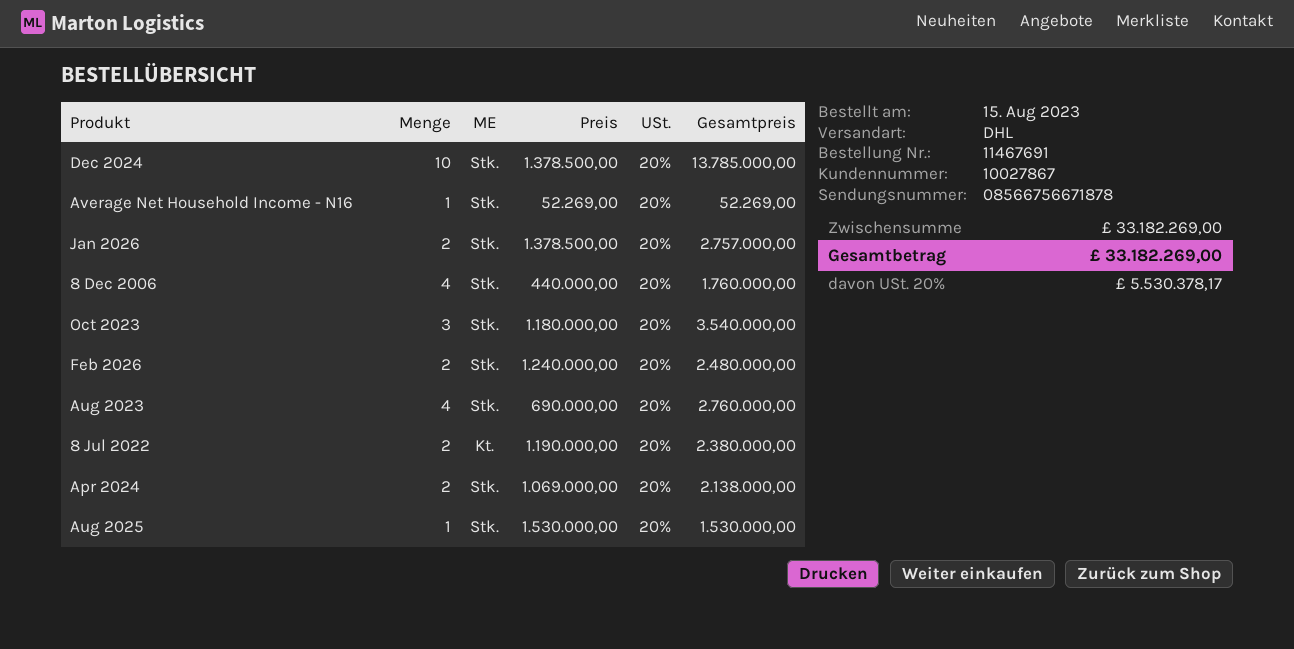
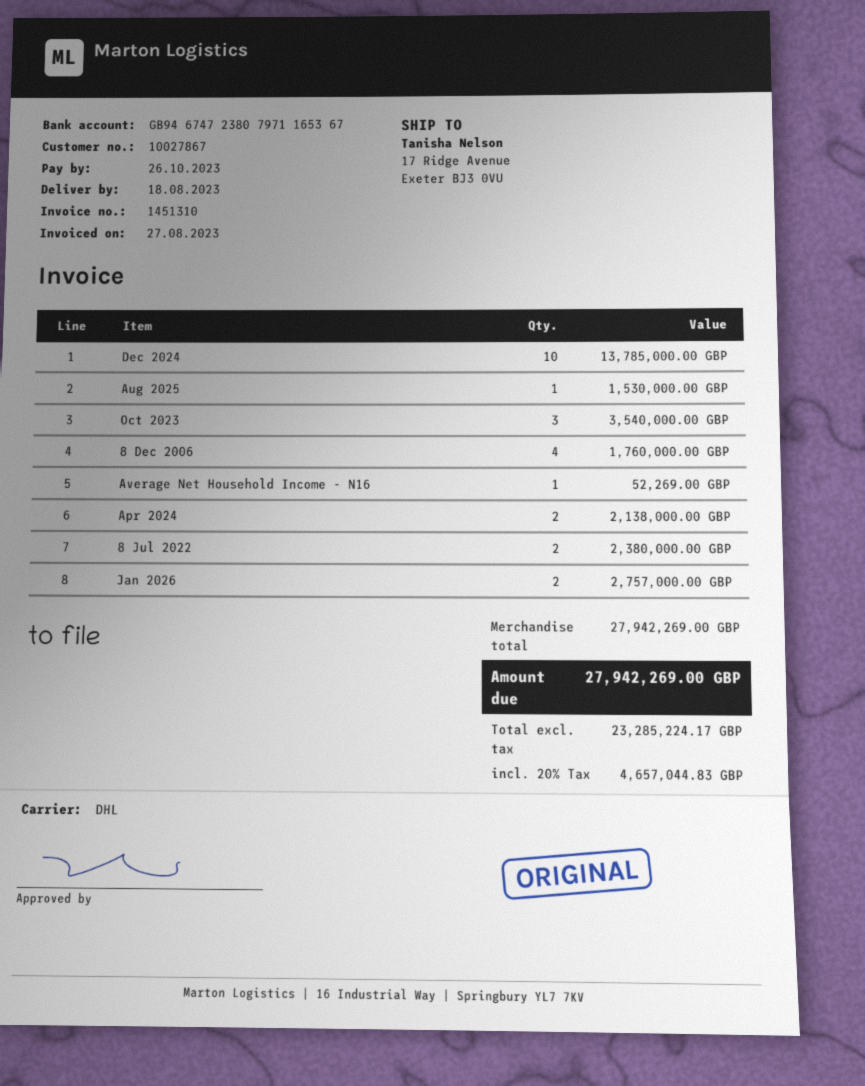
Feb 2026: 2 for 2480000.00 -> none
Aug 2023: 4 for 2760000.00 -> none
subtotal: 33182269.00 -> 27942269.00
tax: 20% = 5530378.17 -> 20% = 4657044.83
total: 33182269.00 -> 27942269.00

